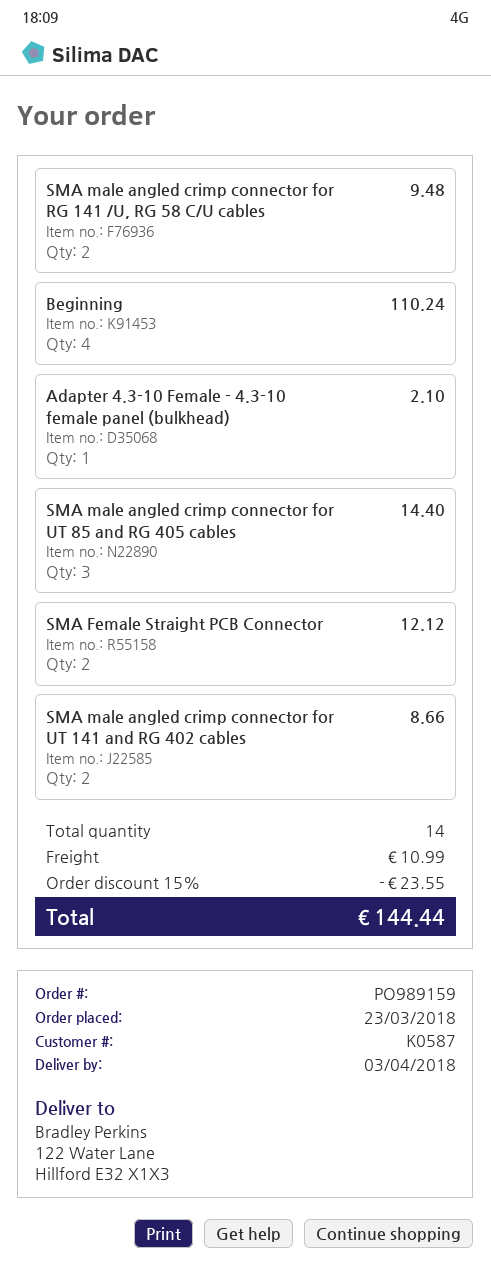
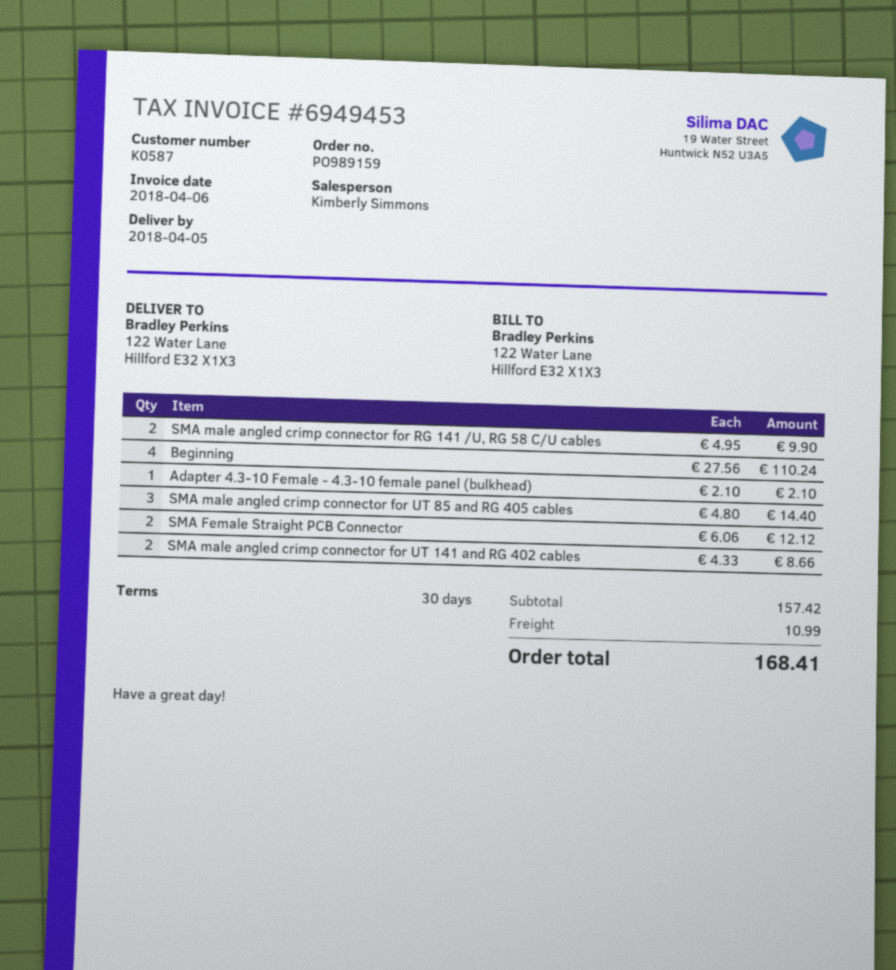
delivery date: 2018-04-03 -> 2018-04-05
SMA male angled crimp connector for RG 141 /U, RG 58 C/U cables: 2 for 9.48 -> 2 for 9.90
discount: 15% = 23.55 -> none
total: 144.44 -> 168.41

